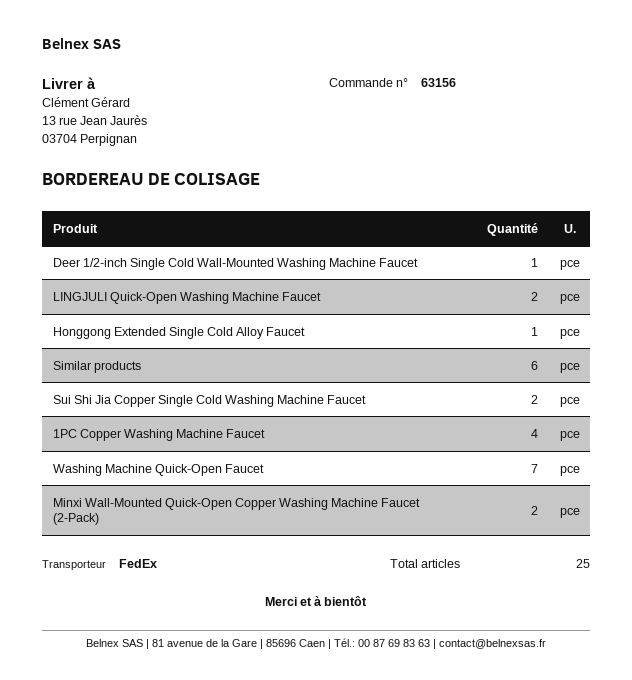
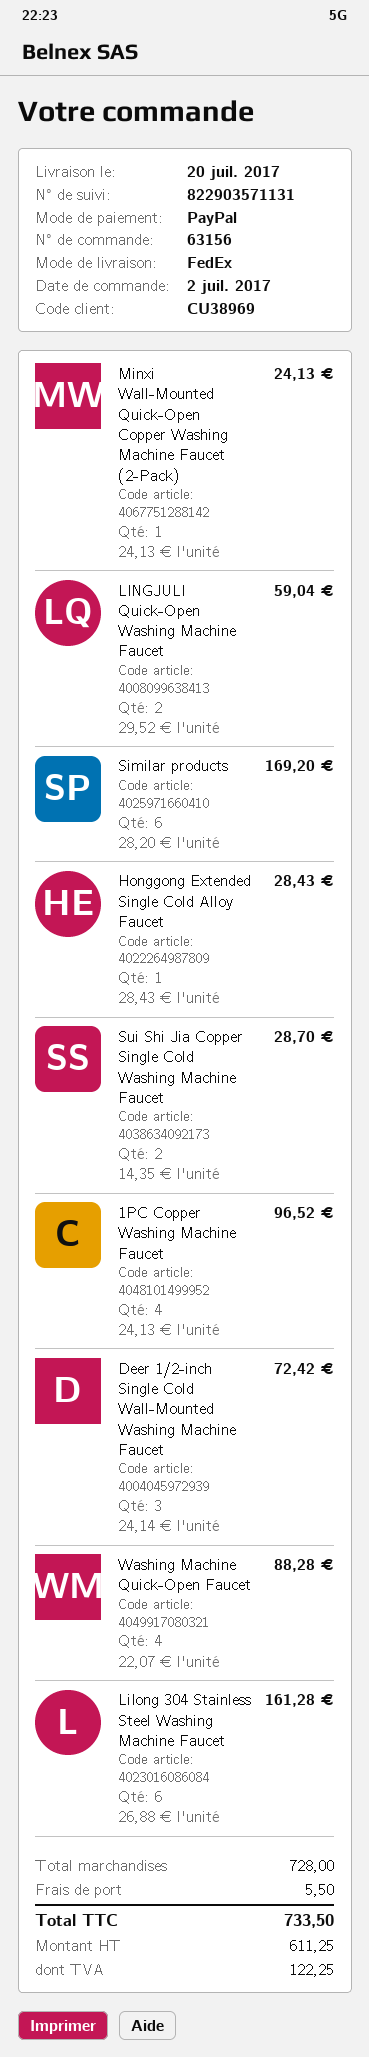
Deer 1/2-inch Single Cold Wall-Mounted Washing Machine Faucet: 1 -> 3
Washing Machine Quick-Open Faucet: 7 -> 4
Minxi Wall-Mounted Quick-Open Copper Washing Machine Faucet (2-Pack): 2 -> 1
LiIong 304 Stainless Steel Washing Machine Faucet: none -> 6

